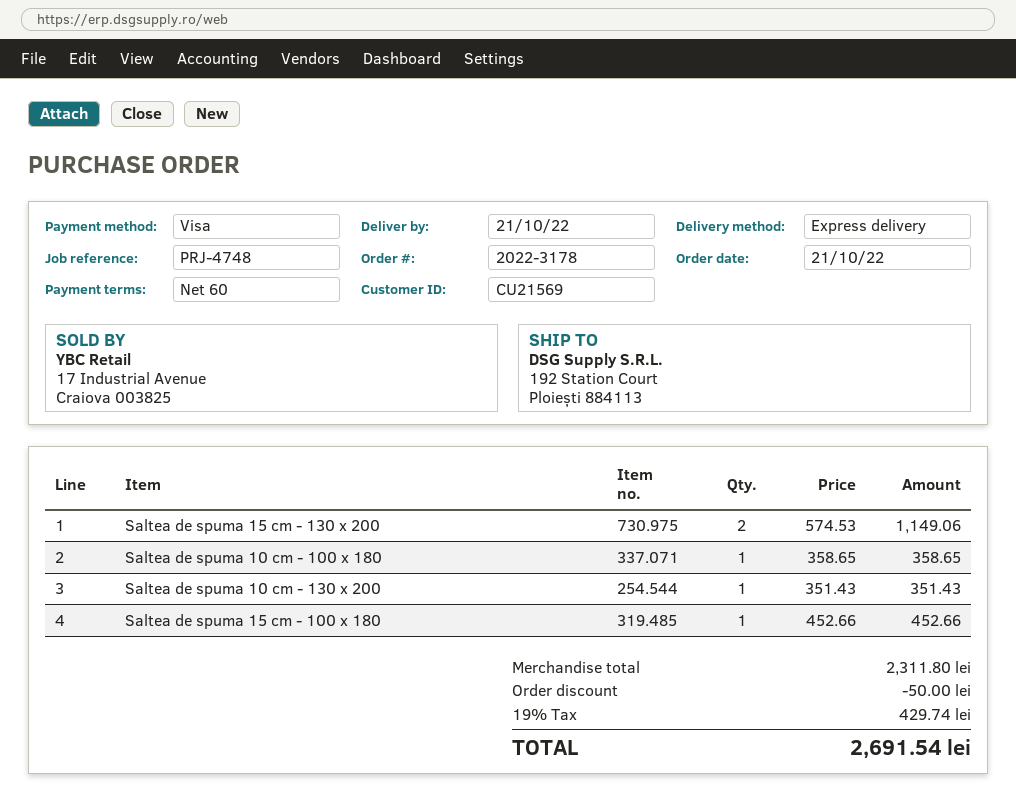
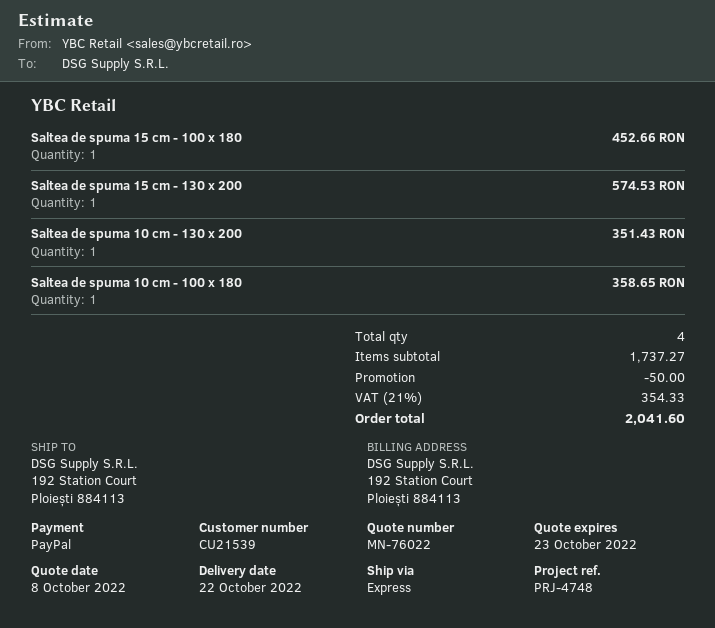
delivery date: 2022-10-21 -> 2022-10-22
customer number: CU21569 -> CU21539
payment method: Visa -> PayPal
Saltea de spuma 15 cm - 130 x 200: 2 for 1149.06 -> 1 for 574.53
subtotal: 2311.80 -> 1737.27
tax: 19% = 429.74 -> 21% = 354.33
total: 2691.54 -> 2041.60

